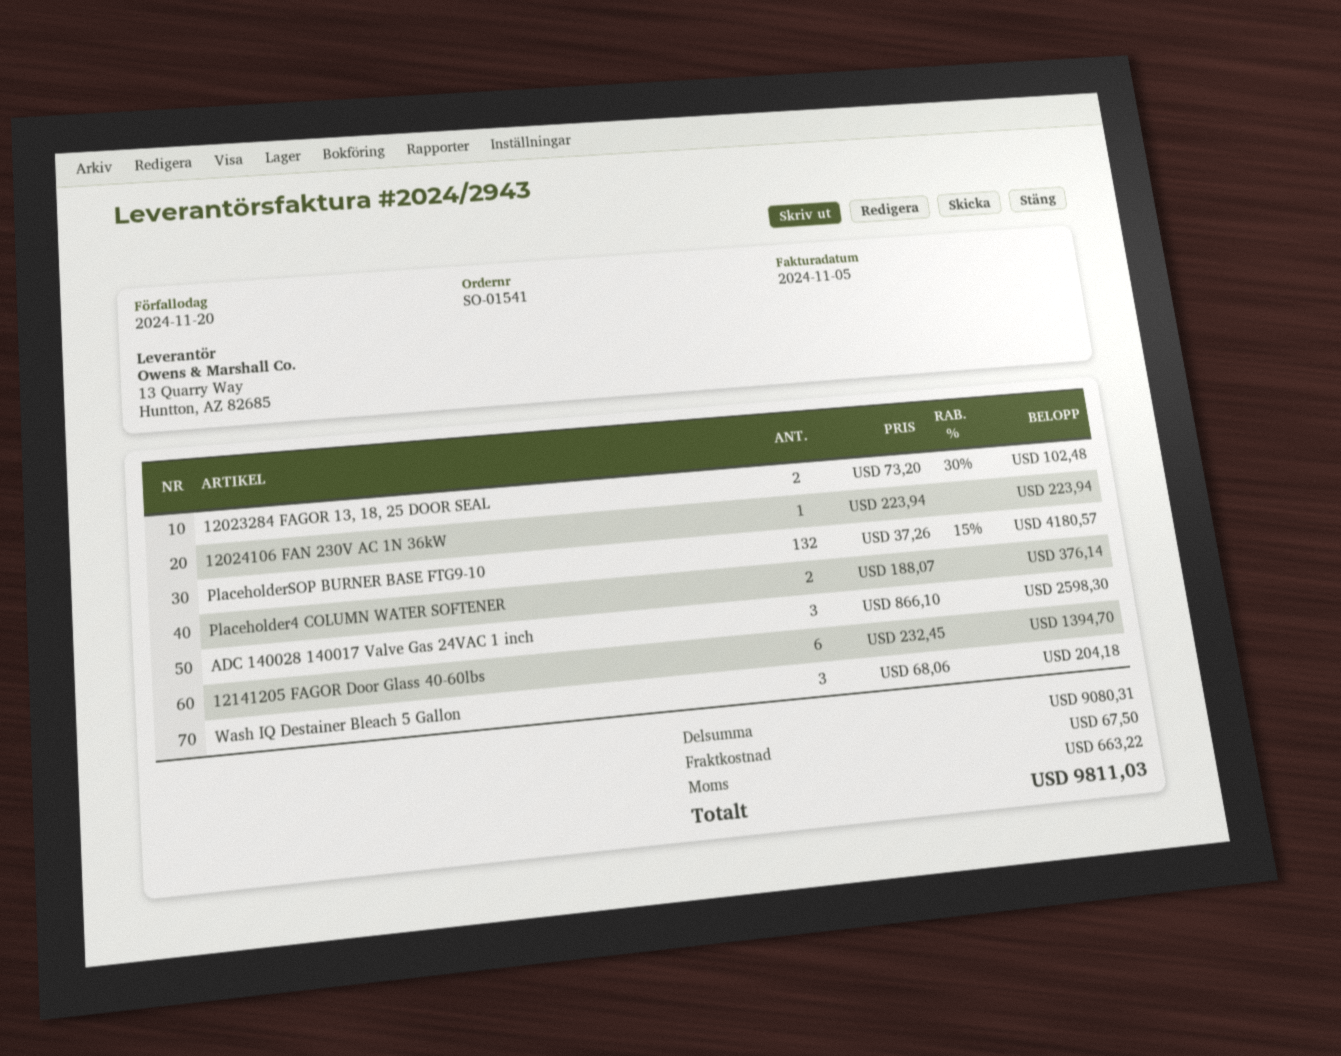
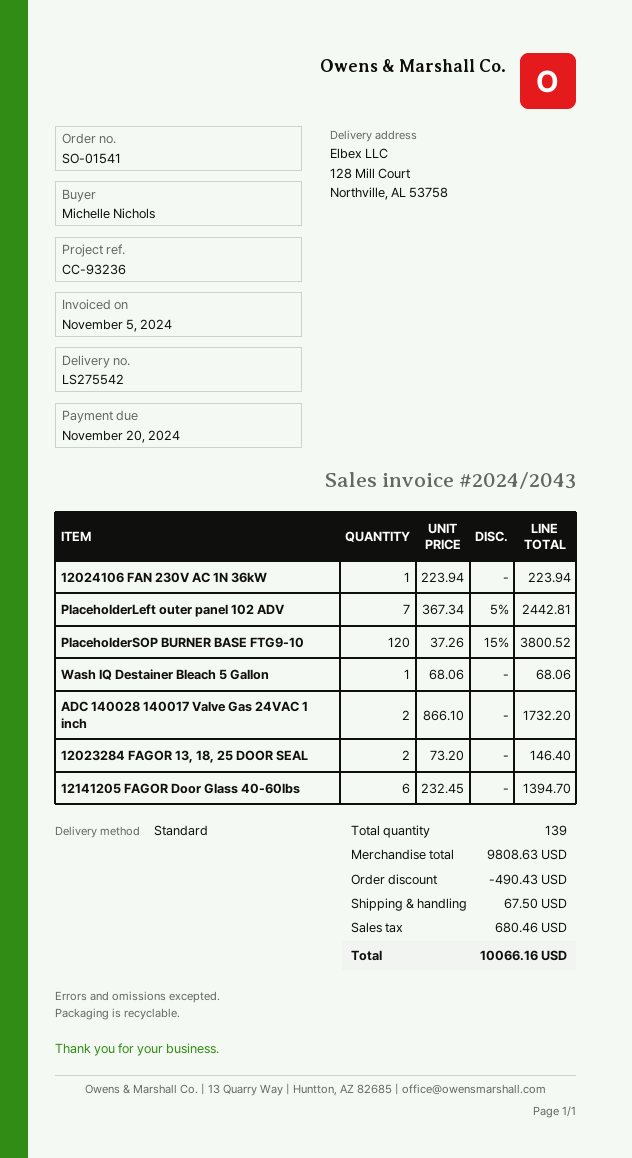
invoice number: 2024/2943 -> 2024/2043
12023284 FAGOR 13, 18, 25 DOOR SEAL: 2 x 73.20 - 30% = 102.48 -> 2 x 73.20 = 146.40
PlaceholderSOP BURNER BASE FTG9-10: 132 x 37.26 - 15% = 4180.57 -> 120 x 37.26 - 15% = 3800.52
Placeholder4 COLUMN WATER SOFTENER: 2 x 188.07 = 376.14 -> none
ADC 140028 140017 Valve Gas 24VAC 1 inch: 3 x 866.10 = 2598.30 -> 2 x 866.10 = 1732.20
Wash IQ Destainer Bleach 5 Gallon: 3 x 68.06 = 204.18 -> 1 x 68.06 = 68.06
PlaceholderLeft outer panel 102 ADV: none -> 7 x 367.34 - 5% = 2442.81
subtotal: 9080.31 -> 9808.63
discount: none -> 490.43
tax: 663.22 -> 680.46
total: 9811.03 -> 10066.16

